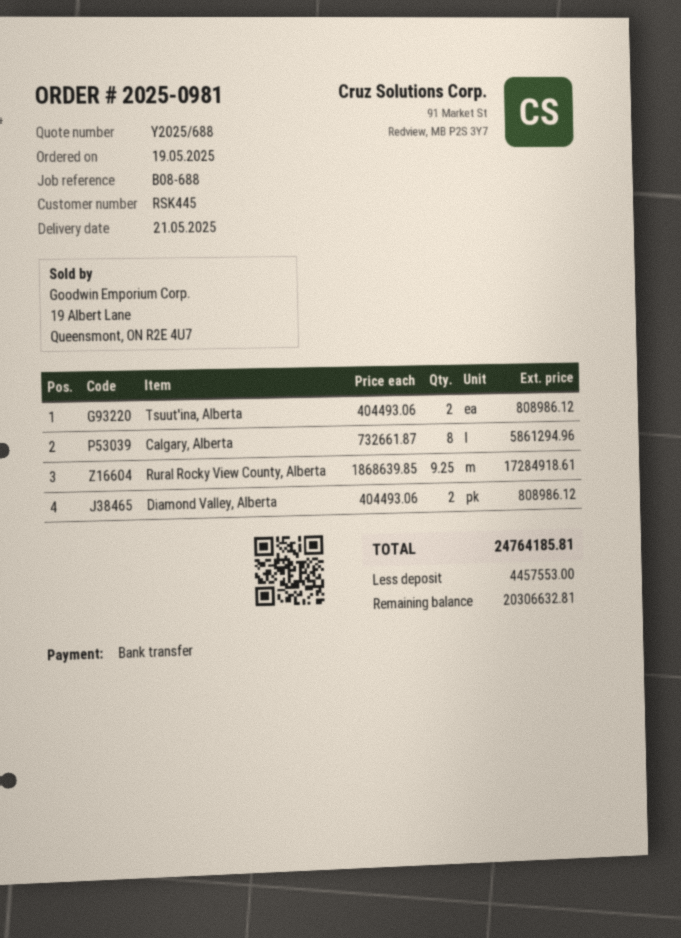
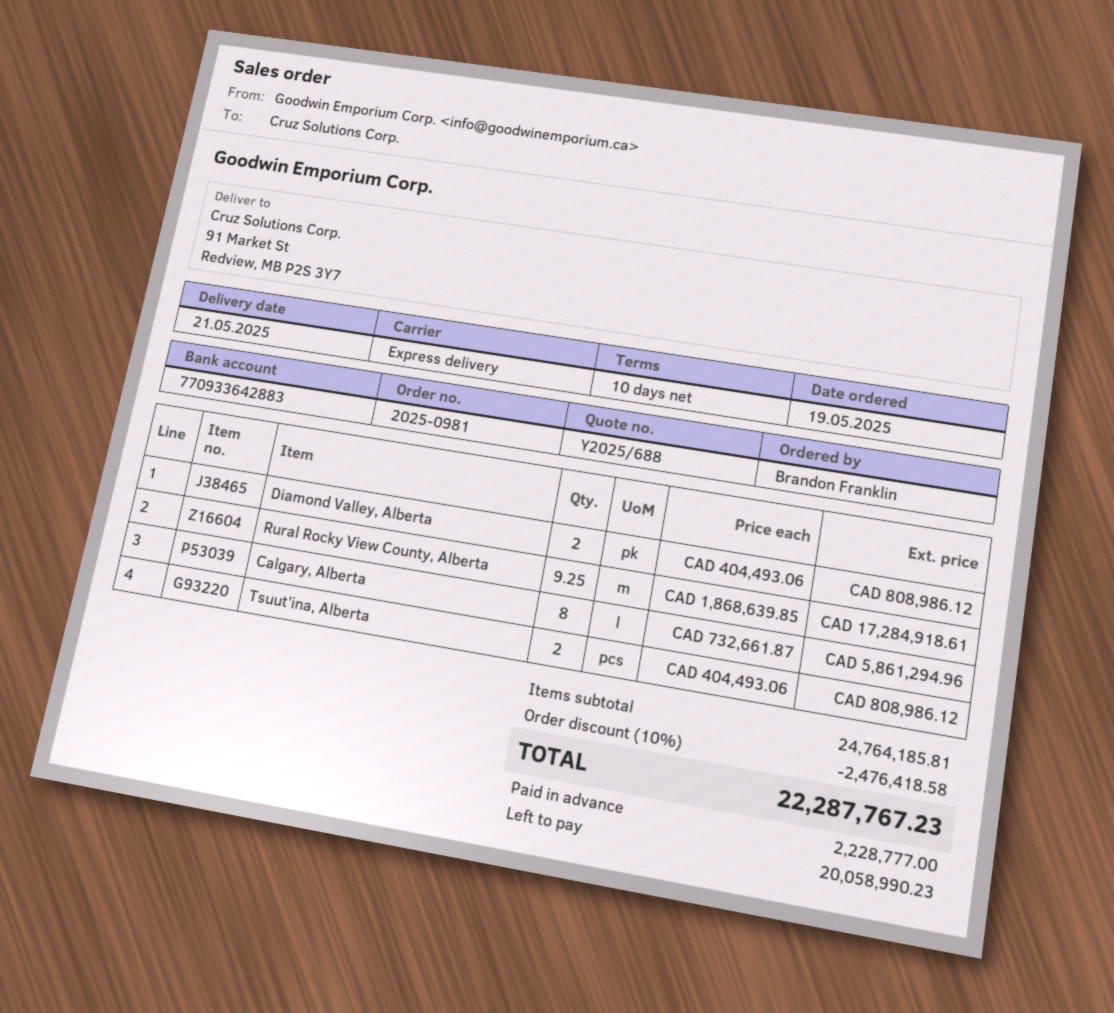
discount: none -> 10% = 2476418.58
total: 24764185.81 -> 22287767.23
deposit: 4457553.00 -> 2228777.00
balance: 20306632.81 -> 20058990.23

